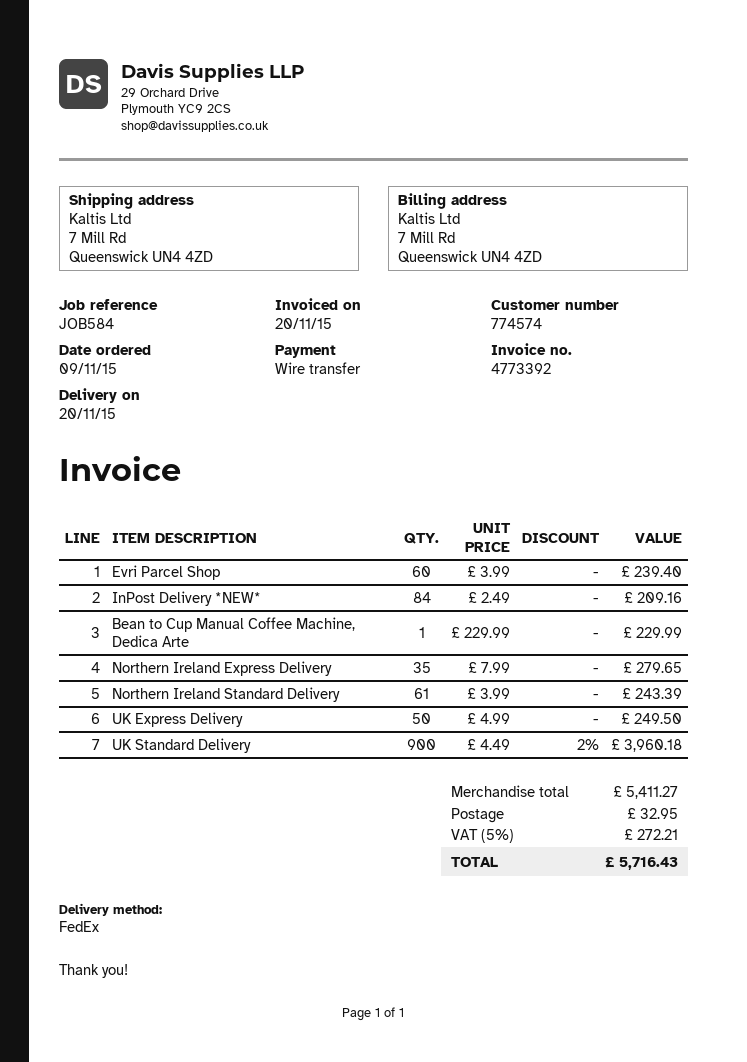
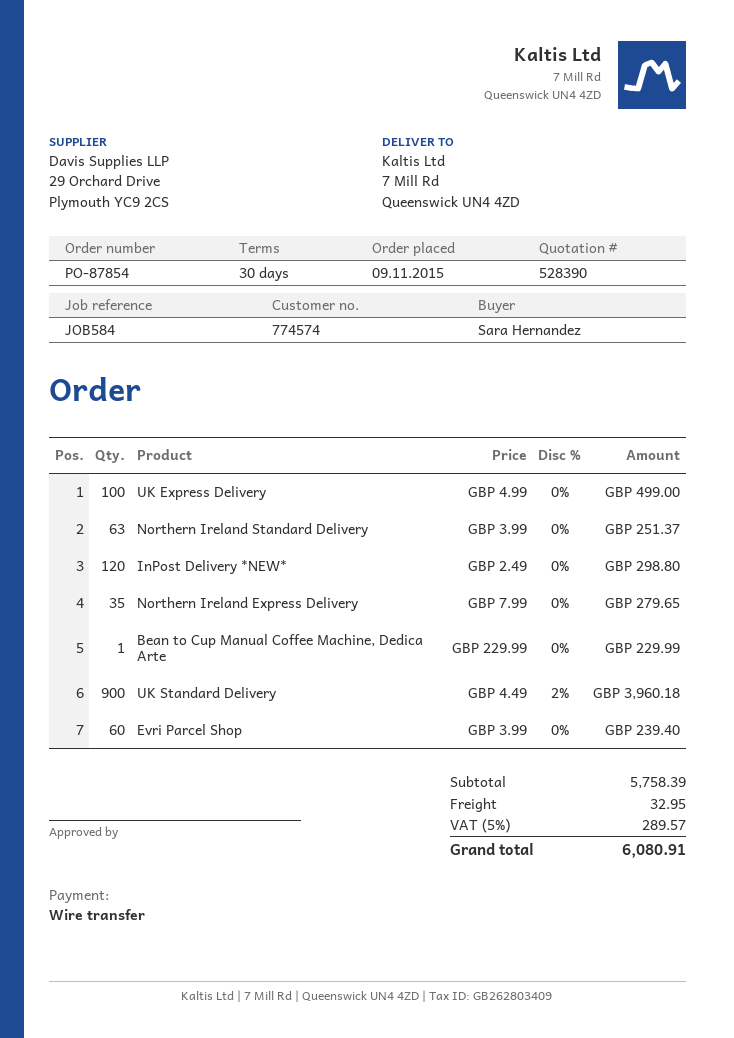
InPost Delivery *NEW*: 84 x 2.49 = 209.16 -> 120 x 2.49 = 298.80
Northern Ireland Standard Delivery: 61 x 3.99 = 243.39 -> 63 x 3.99 = 251.37
UK Express Delivery: 50 x 4.99 = 249.50 -> 100 x 4.99 = 499.00
subtotal: 5411.27 -> 5758.39
tax: 5% = 272.21 -> 5% = 289.57
total: 5716.43 -> 6080.91

